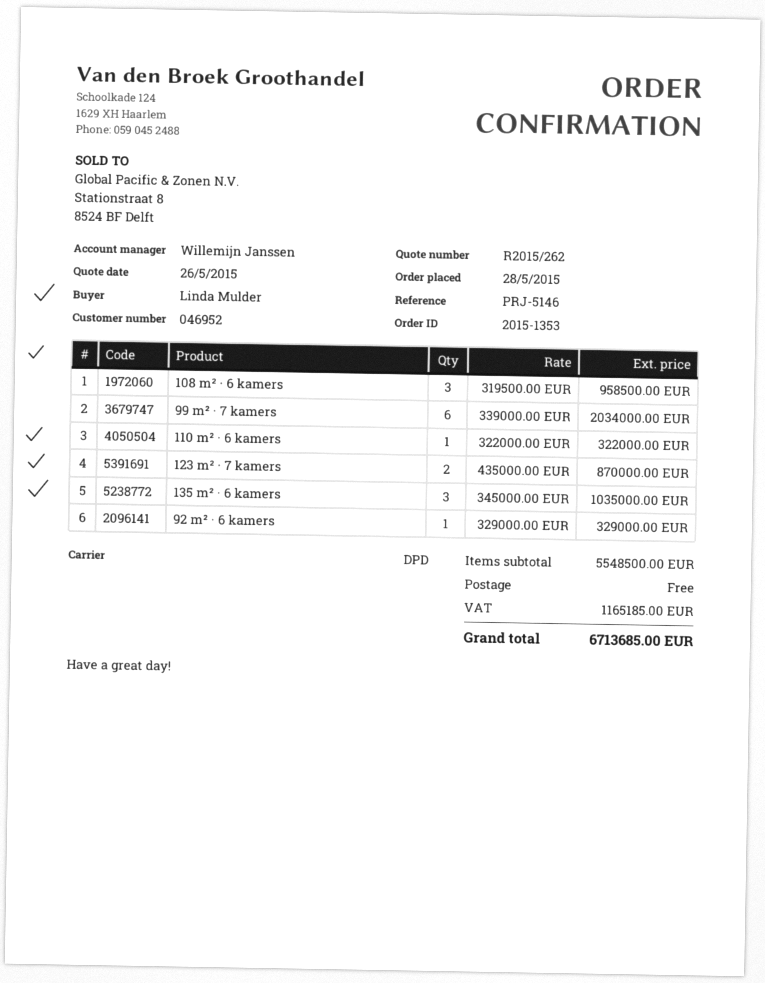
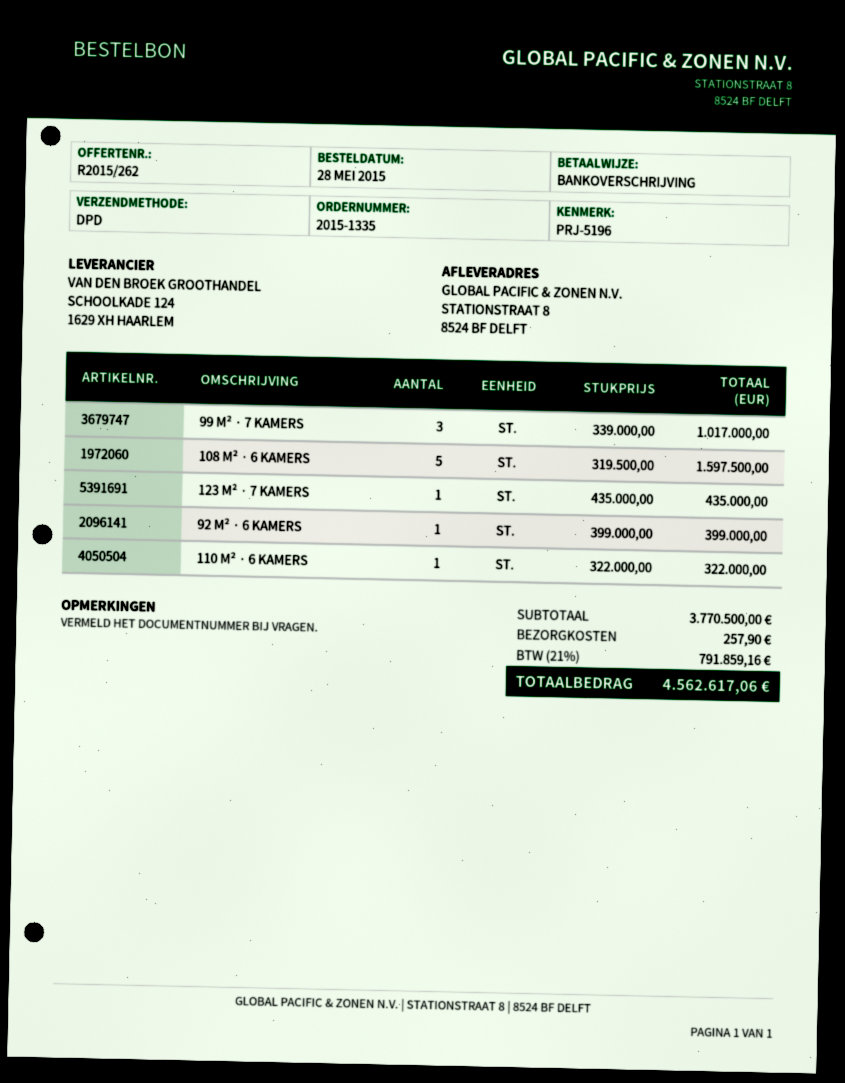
order number: 2015-1353 -> 2015-1335
reference: PRJ-5146 -> PRJ-5196
108 m² · 6 kamers: 3 x 319500.00 = 958500.00 -> 5 x 319500.00 = 1597500.00
99 m² · 7 kamers: 6 x 339000.00 = 2034000.00 -> 3 x 339000.00 = 1017000.00
123 m² · 7 kamers: 2 x 435000.00 = 870000.00 -> 1 x 435000.00 = 435000.00
135 m² · 6 kamers: 3 x 345000.00 = 1035000.00 -> none
92 m² · 6 kamers: 1 x 329000.00 = 329000.00 -> 1 x 399000.00 = 399000.00
subtotal: 5548500.00 -> 3770500.00
shipping: 0.00 -> 257.90
tax: 1165185.00 -> 791859.16
total: 6713685.00 -> 4562617.06

